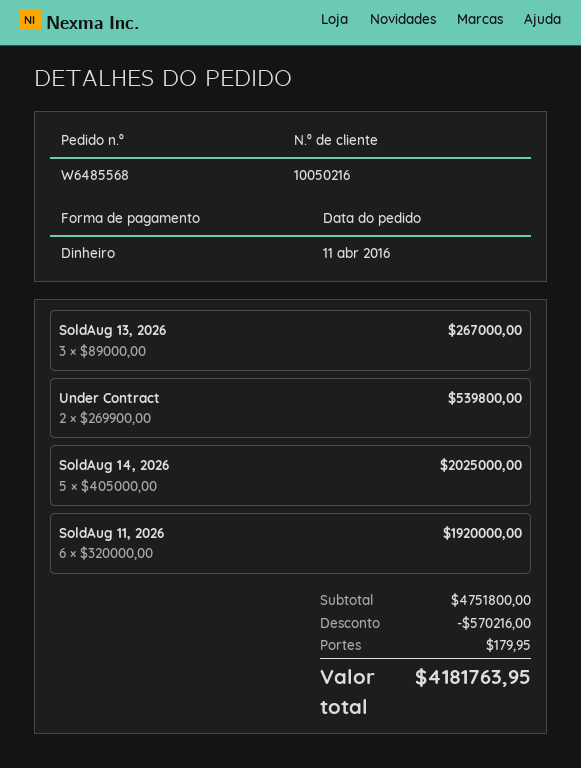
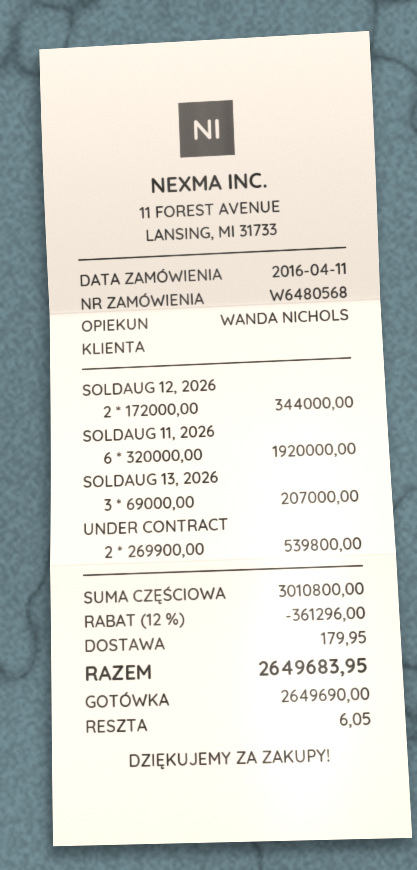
order number: W6485568 -> W6480568
SoldAug 13, 2026: 3 x 89000.00 = 267000.00 -> 3 x 69000.00 = 207000.00
SoldAug 14, 2026: 5 x 405000.00 = 2025000.00 -> none
SOLDAUG 12, 2026: none -> 2 x 172000.00 = 344000.00
subtotal: 4751800.00 -> 3010800.00
discount: 570216.00 -> 361296.00
total: 4181763.95 -> 2649683.95

